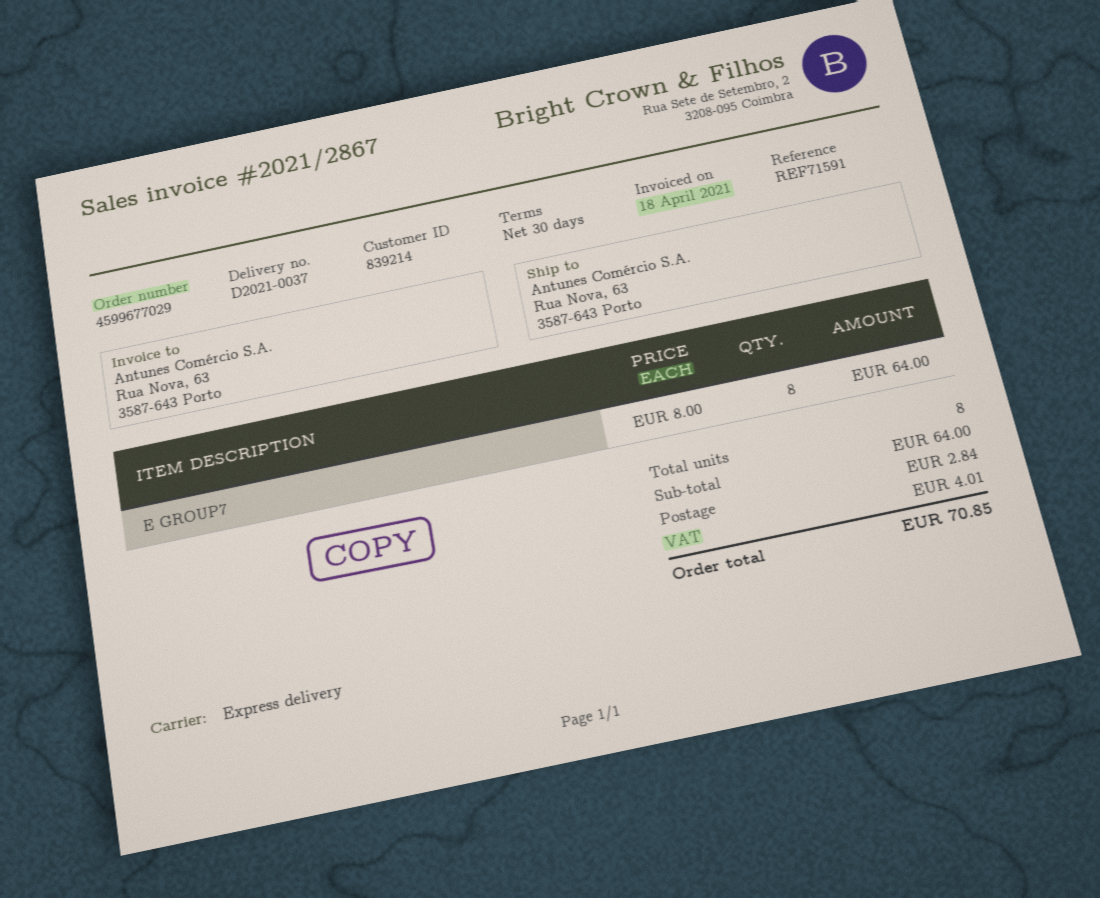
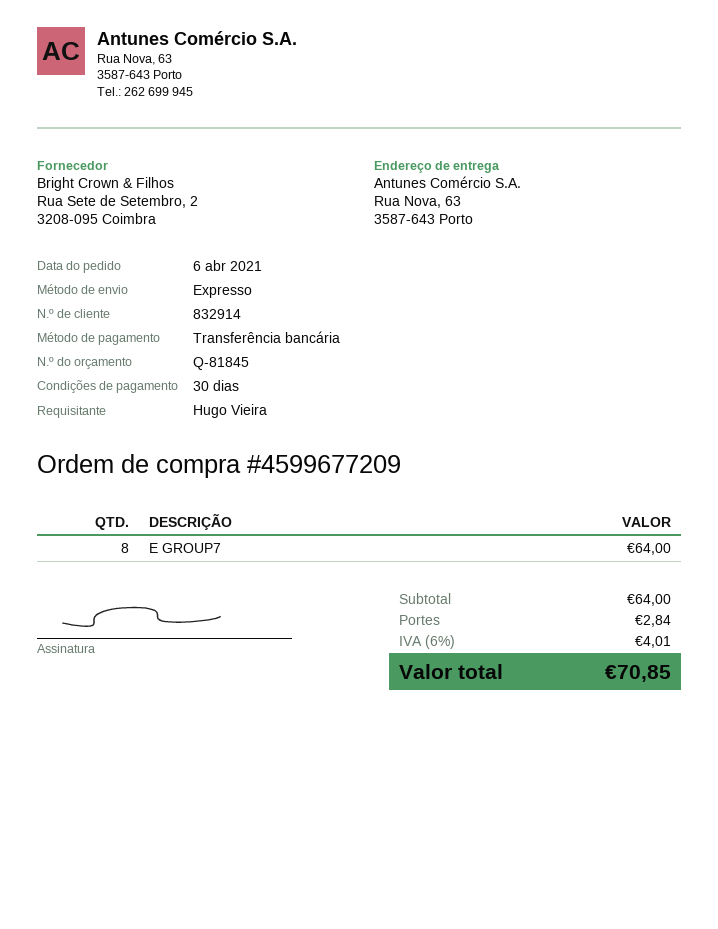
order number: 4599677029 -> 4599677209
customer number: 839214 -> 832914

